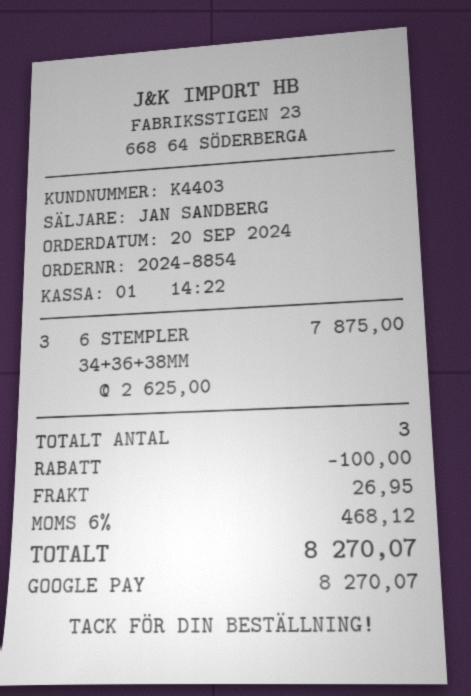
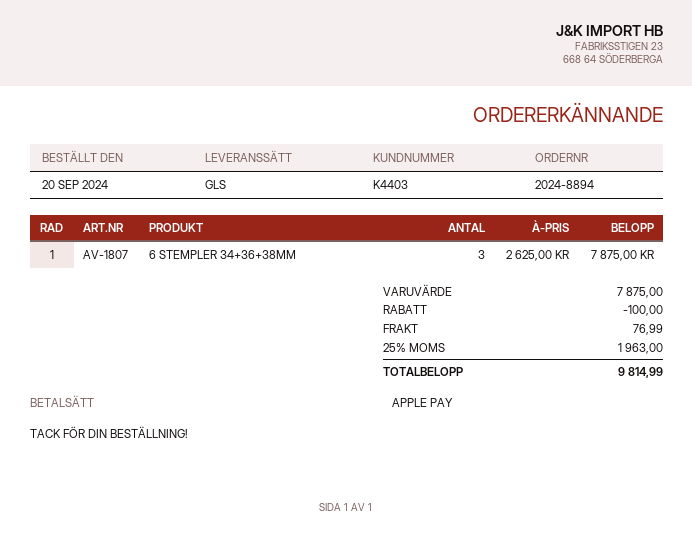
order number: 2024-8854 -> 2024-8894
payment method: Google Pay -> Apple Pay
shipping: 26.95 -> 76.99
tax: 6% = 468.12 -> 25% = 1963.00
total: 8270.07 -> 9814.99

